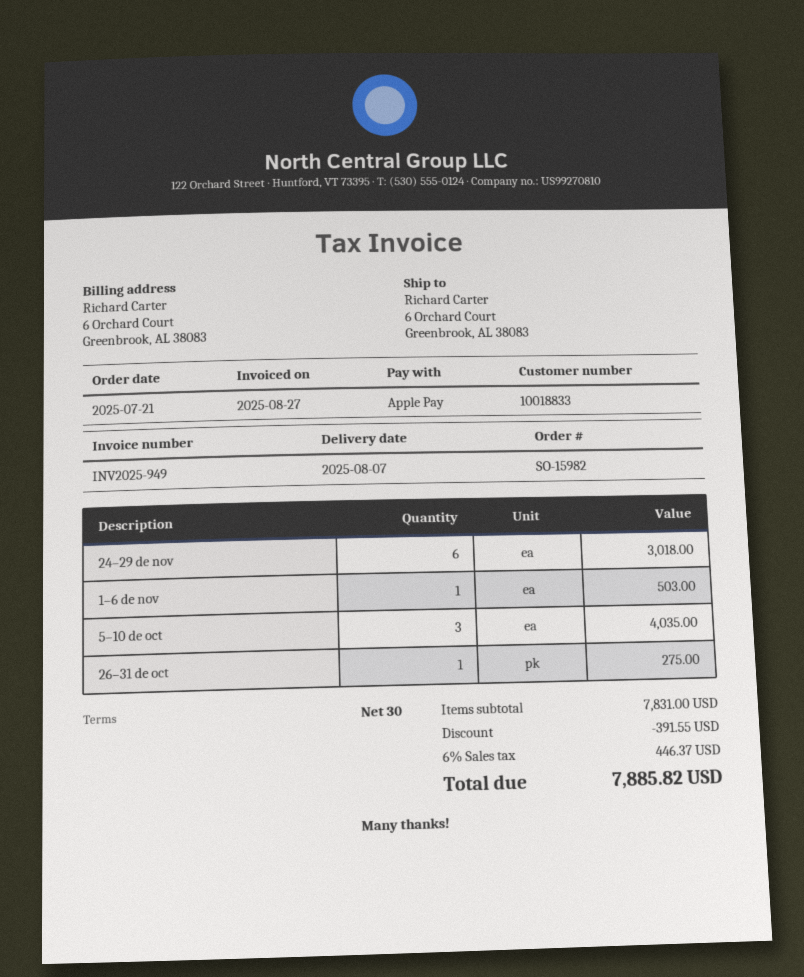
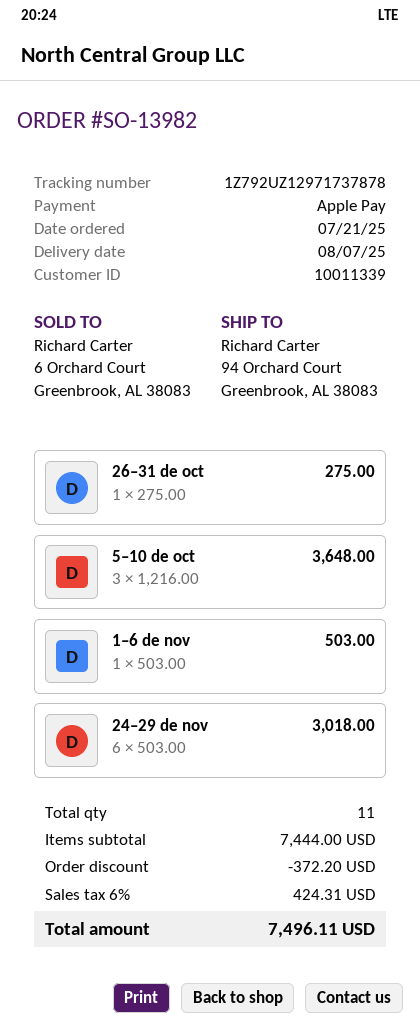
order number: SO-15982 -> SO-13982
customer number: 10018833 -> 10011339
ship to: 6 Orchard Court, Greenbrook, AL 38083 -> 94 Orchard Court, Greenbrook, AL 38083
5–10 de oct: 3 for 4035.00 -> 3 for 3648.00
subtotal: 7831.00 -> 7444.00
discount: 391.55 -> 372.20
tax: 6% = 446.37 -> 6% = 424.31
total: 7885.82 -> 7496.11

